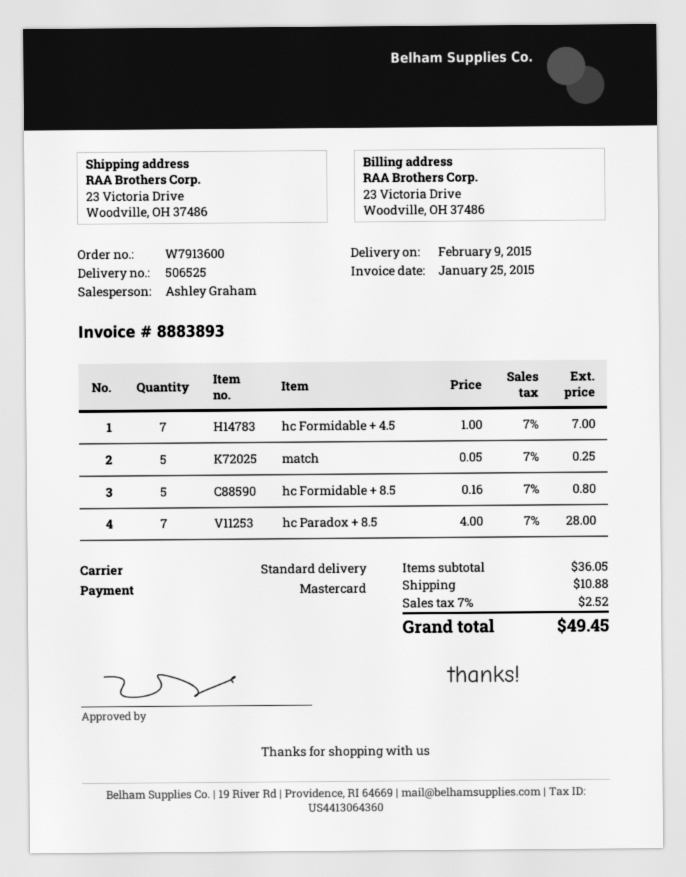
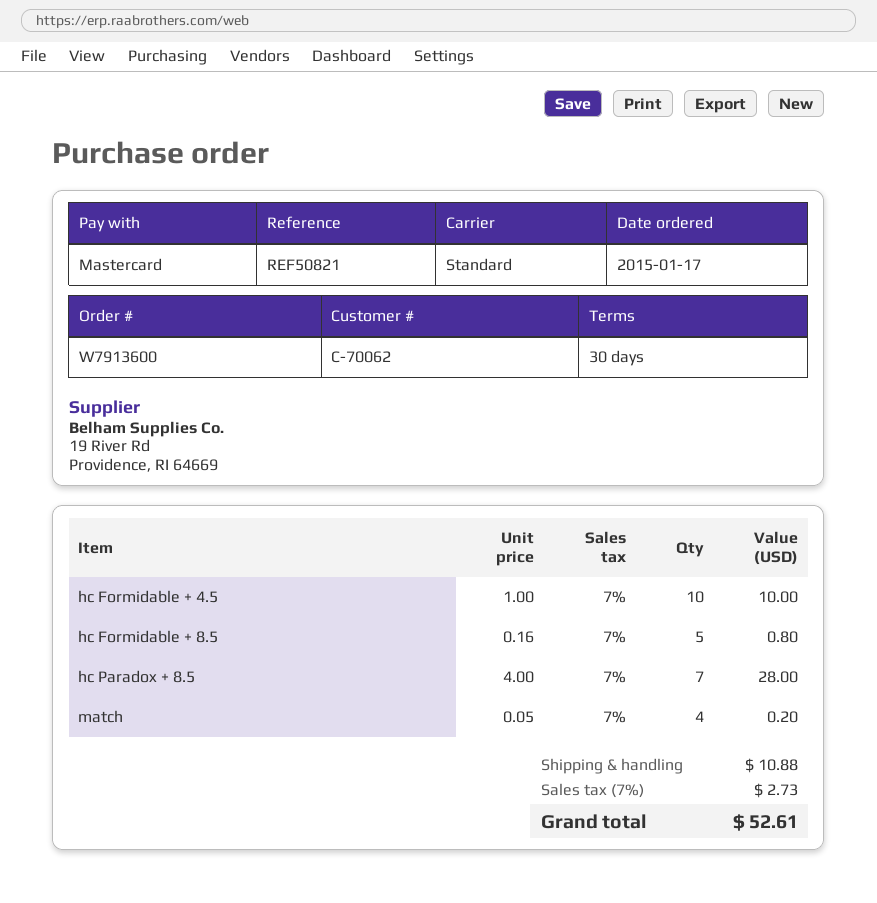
hc Formidable + 4.5: 7 x 1.00 = 7.00 -> 10 x 1.00 = 10.00
match: 5 x 0.05 = 0.25 -> 4 x 0.05 = 0.20
tax: 7% = 2.52 -> 7% = 2.73
total: 49.45 -> 52.61

